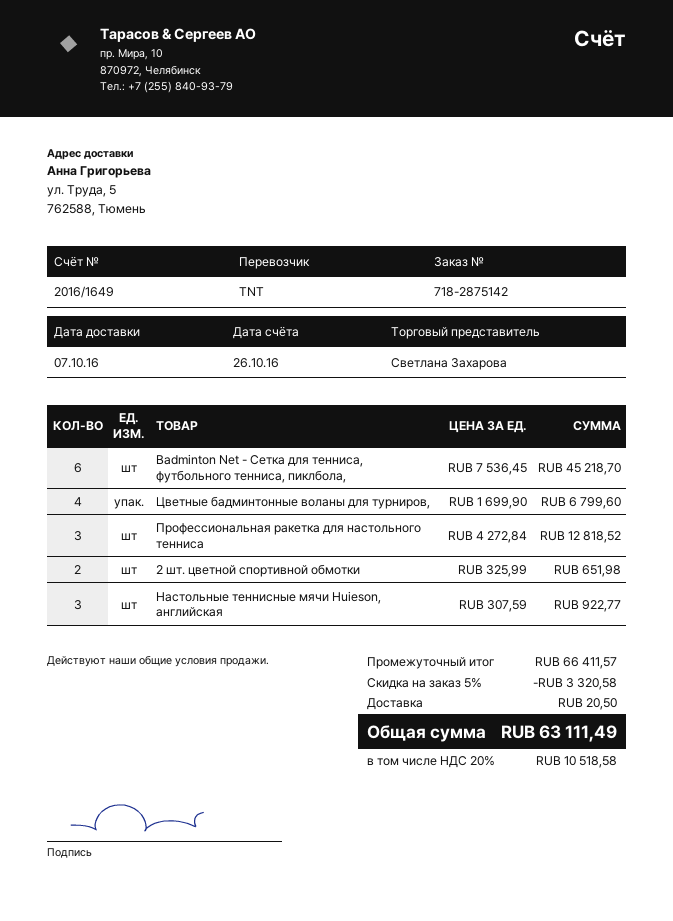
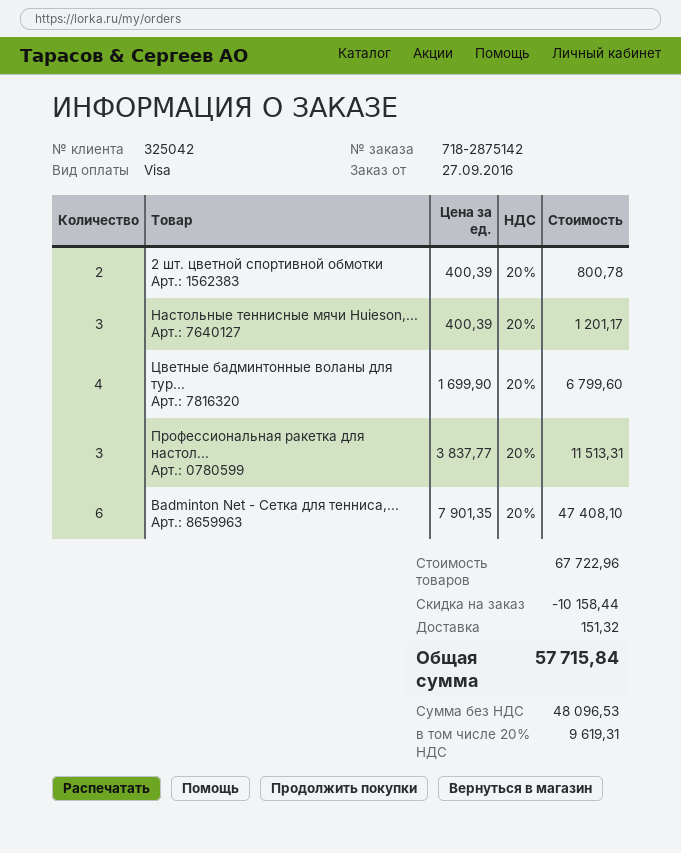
Badminton Net - Сетка для тенниса, футбольного тенниса, пиклбола,: 6 x 7536.45 = 45218.70 -> 6 x 7901.35 = 47408.10
Профессиональная ракетка для настольного тенниса: 3 x 4272.84 = 12818.52 -> 3 x 3837.77 = 11513.31
2 шт. цветной спортивной обмотки: 2 x 325.99 = 651.98 -> 2 x 400.39 = 800.78
Настольные теннисные мячи Huieson, английская: 3 x 307.59 = 922.77 -> 3 x 400.39 = 1201.17
subtotal: 66411.57 -> 67722.96
discount: 3320.58 -> 10158.44
shipping: 20.50 -> 151.32
tax: 20% = 10518.58 -> 20% = 9619.31
total: 63111.49 -> 57715.84

